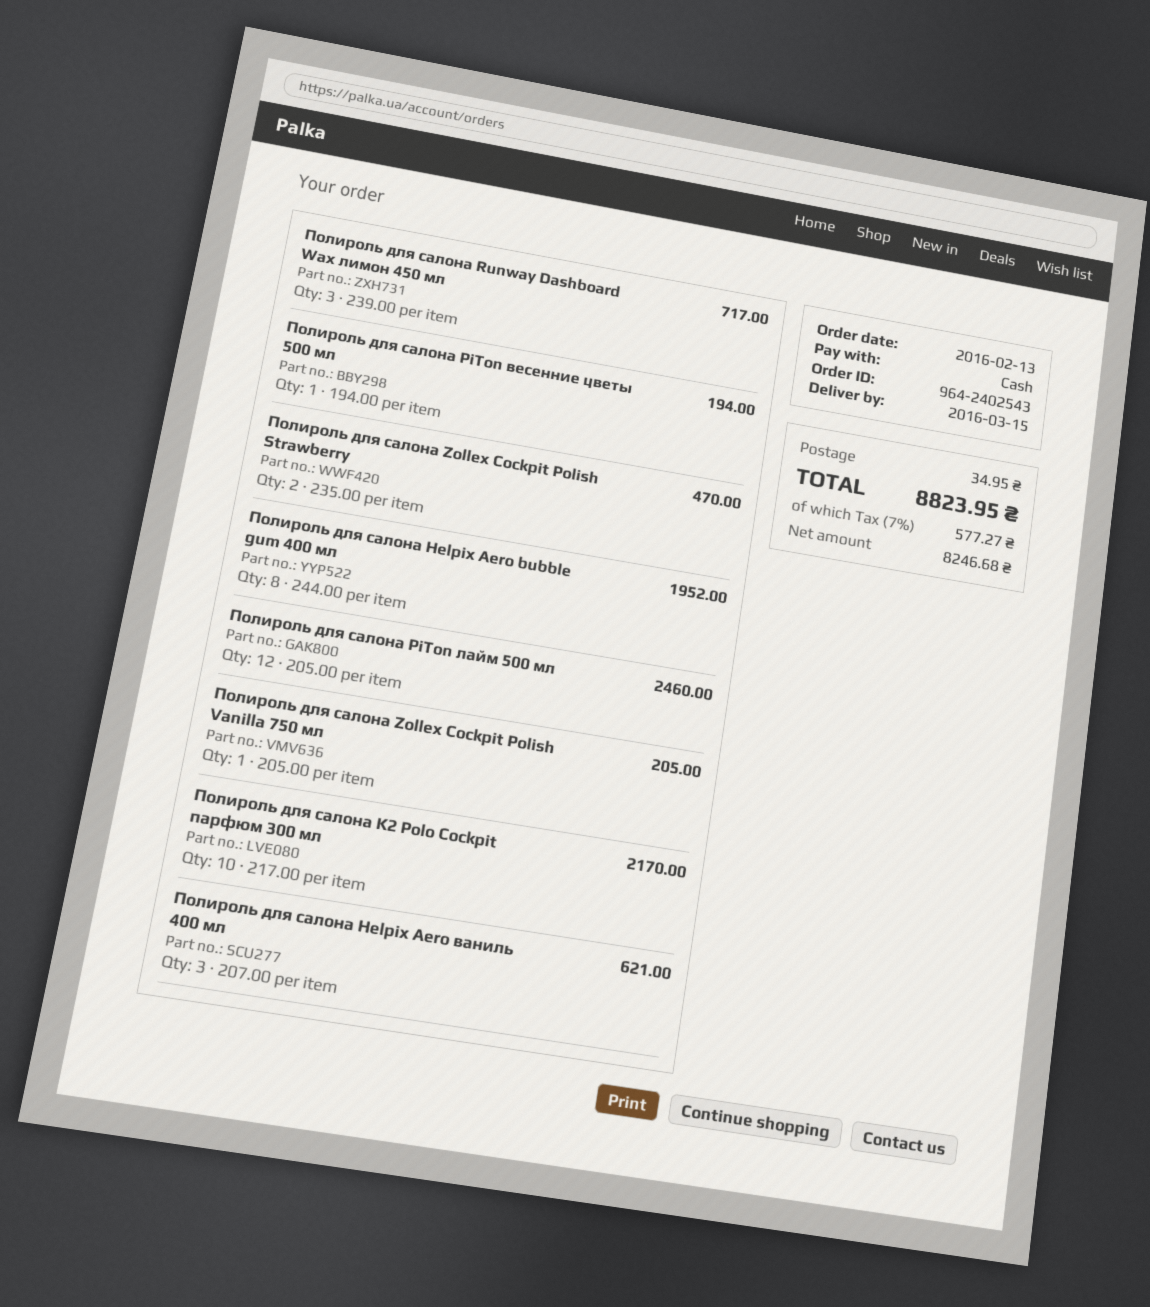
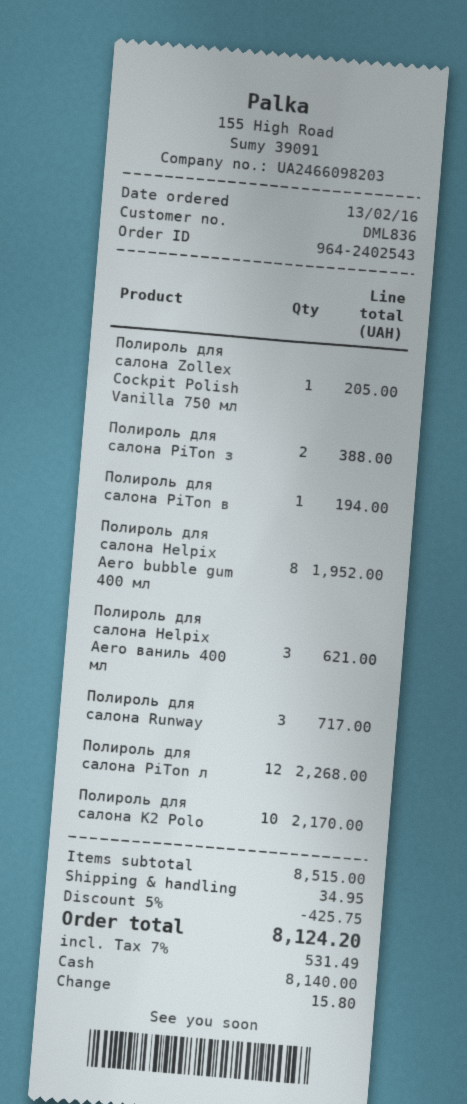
Полироль для салона Zollex Cockpit Polish Strawberry: 2 for 470.00 -> none
Полироль для салона PiTon лайм 500 мл: 12 for 2460.00 -> 12 for 2268.00
Полироль для салона PiTon з: none -> 2 for 388.00
discount: none -> 5% = 425.75
tax: 7% = 577.27 -> 7% = 531.49
total: 8823.95 -> 8124.20

